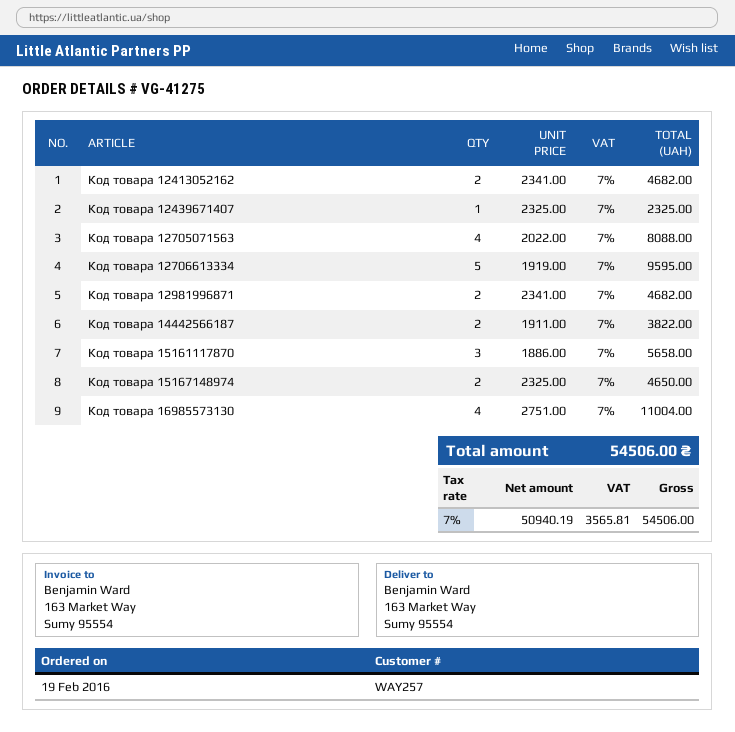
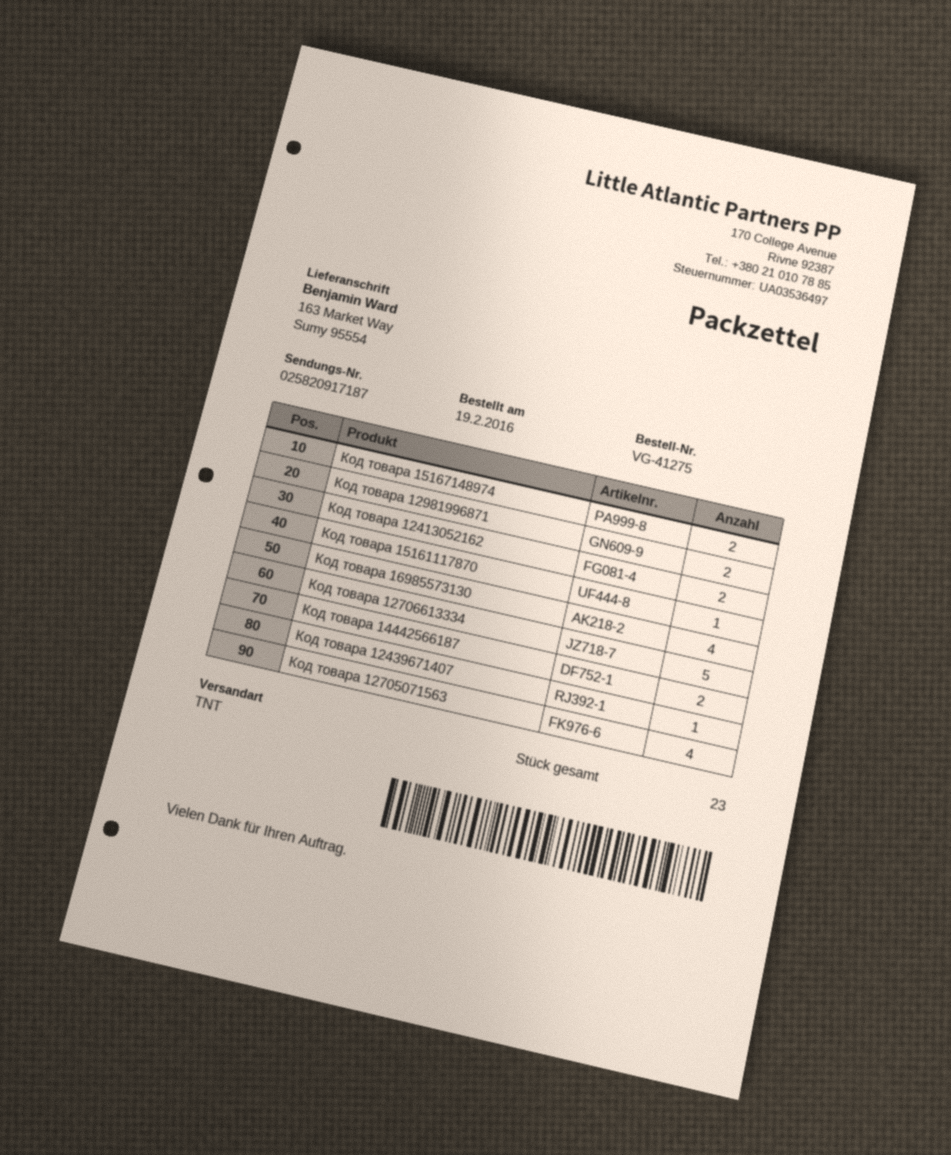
Код товара 15161117870: 3 -> 1

